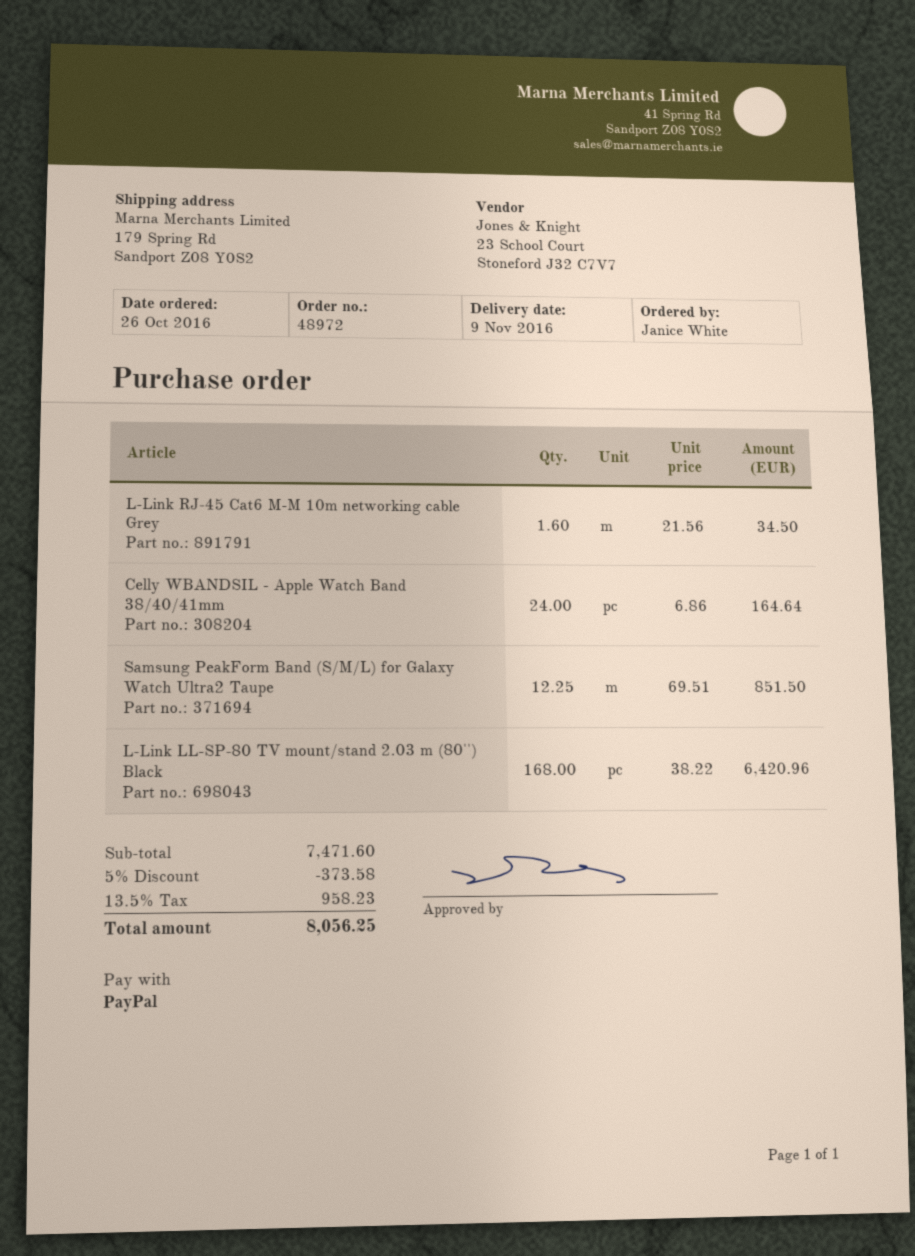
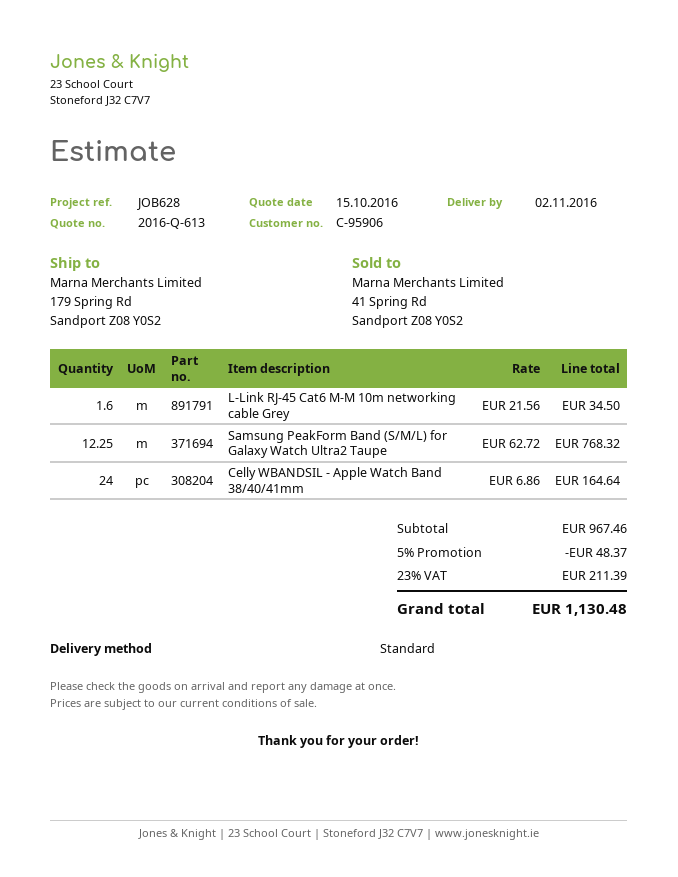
delivery date: 2016-11-09 -> 2016-11-02
Samsung PeakForm Band (S/M/L) for Galaxy Watch Ultra2 Taupe: 12.25 x 69.51 = 851.50 -> 12.25 x 62.72 = 768.32
L-Link LL-SP-80 TV mount/stand 2.03 m (80'') Black: 168 x 38.22 = 6420.96 -> none
subtotal: 7471.60 -> 967.46
discount: 5% = 373.58 -> 5% = 48.37
tax: 13.5% = 958.23 -> 23% = 211.39
total: 8056.25 -> 1130.48

